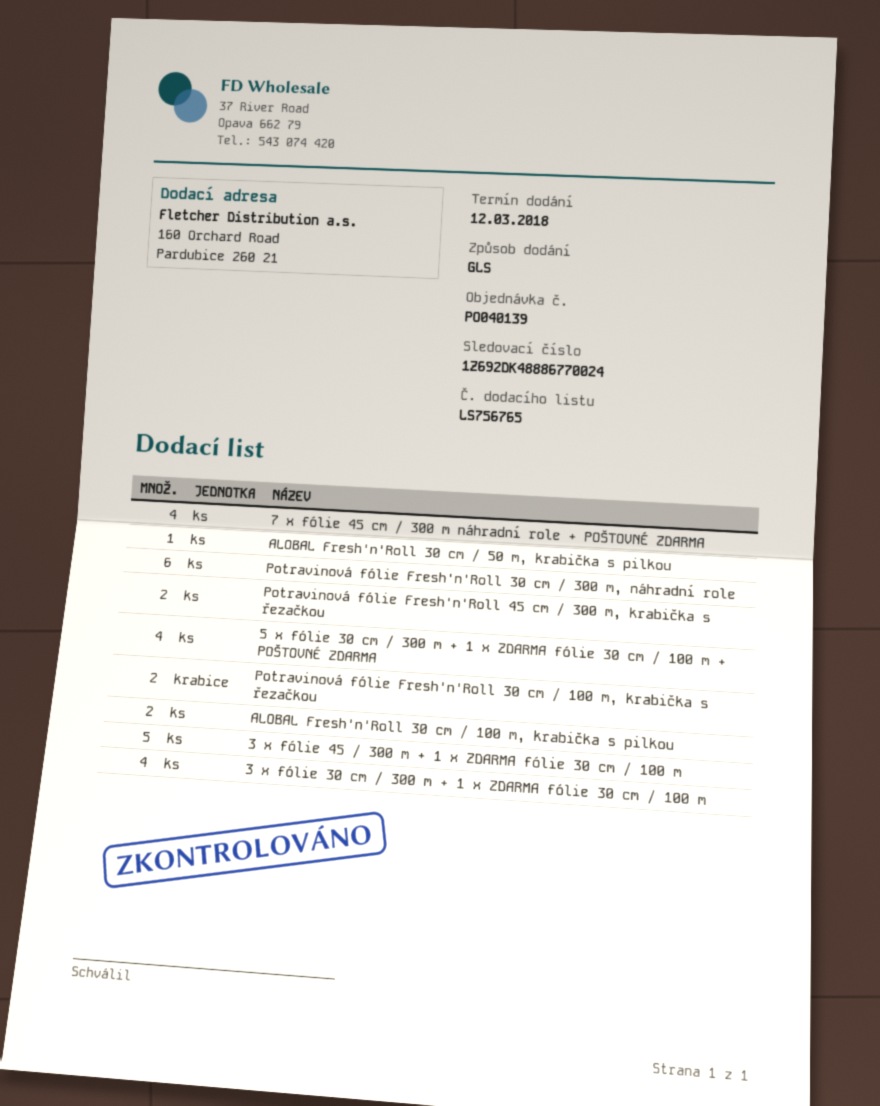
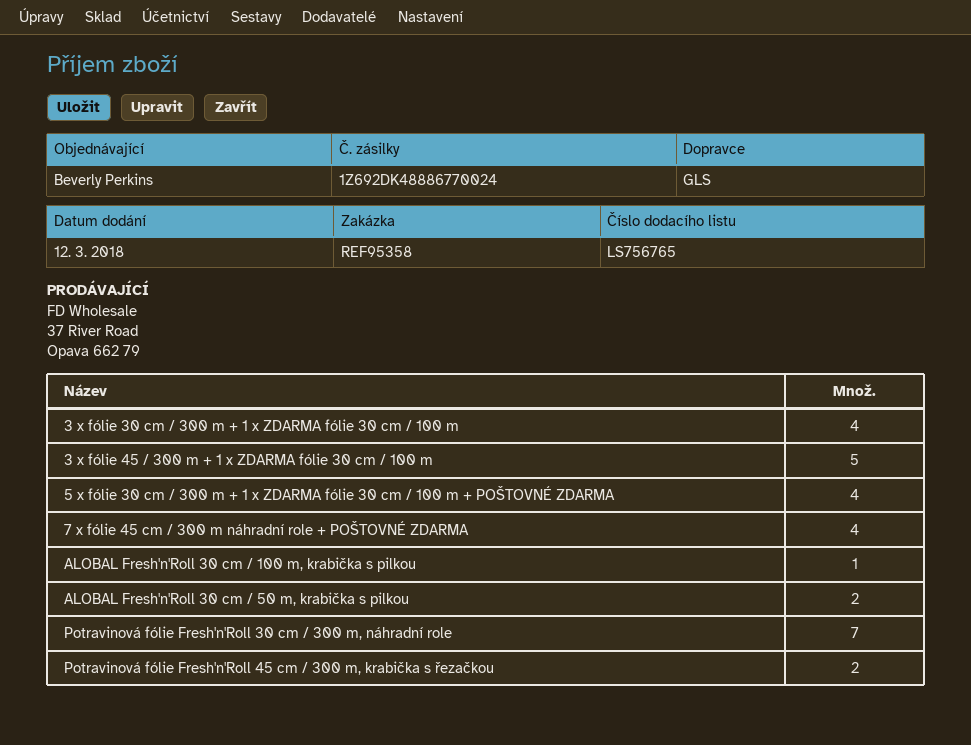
ALOBAL Fresh'n'Roll 30 cm / 50 m, krabička s pilkou: 1 -> 2
Potravinová fólie Fresh'n'Roll 30 cm / 300 m, náhradní role: 6 -> 7
Potravinová fólie Fresh'n'Roll 30 cm / 100 m, krabička s řezačkou: 2 -> none
ALOBAL Fresh'n'Roll 30 cm / 100 m, krabička s pilkou: 2 -> 1

